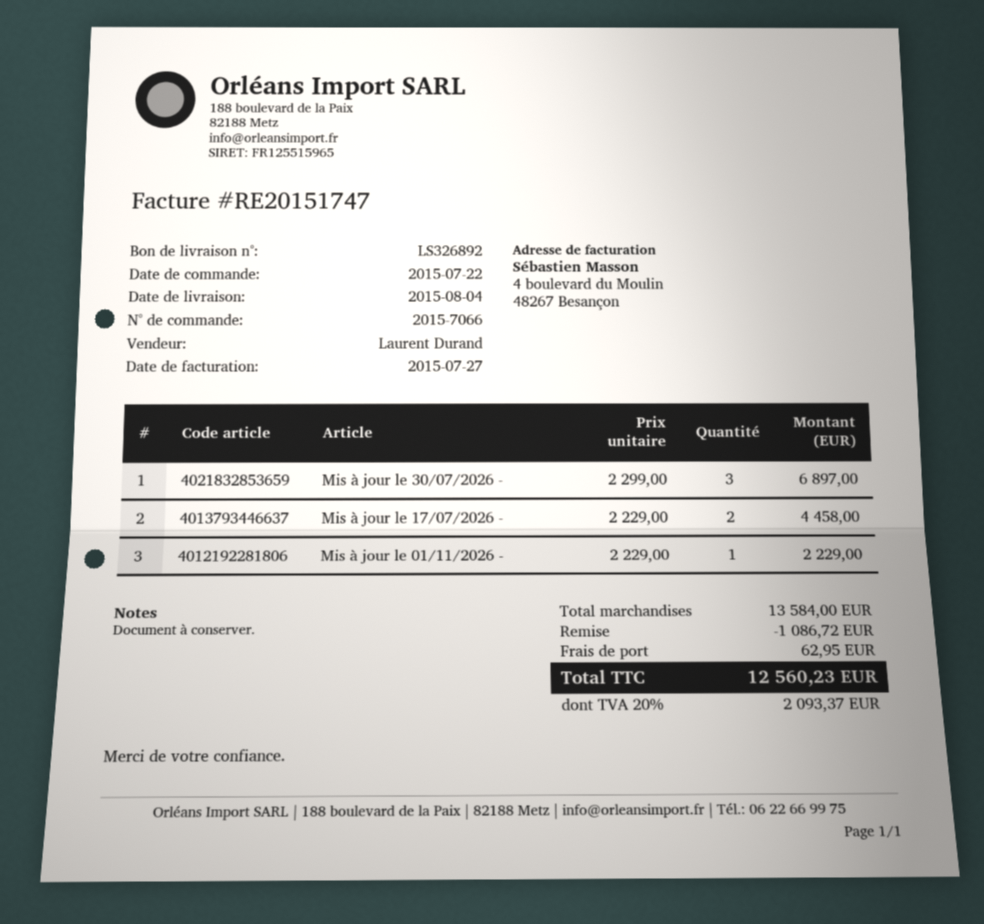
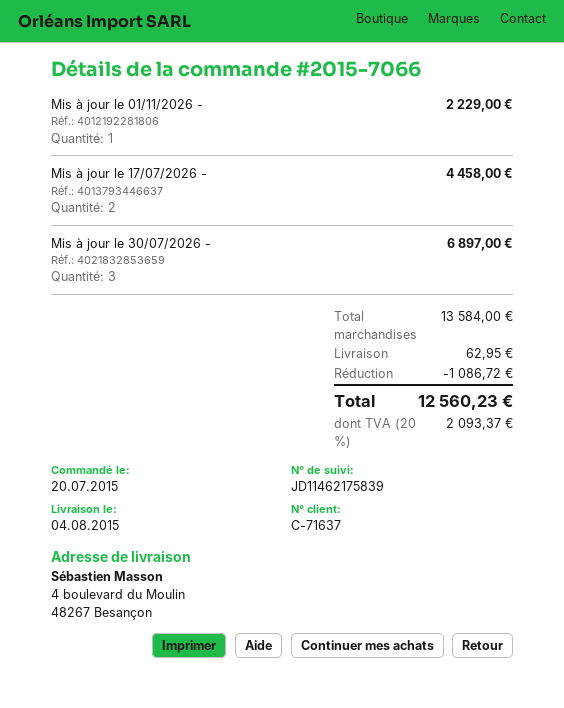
order date: 2015-07-22 -> 2015-07-20

